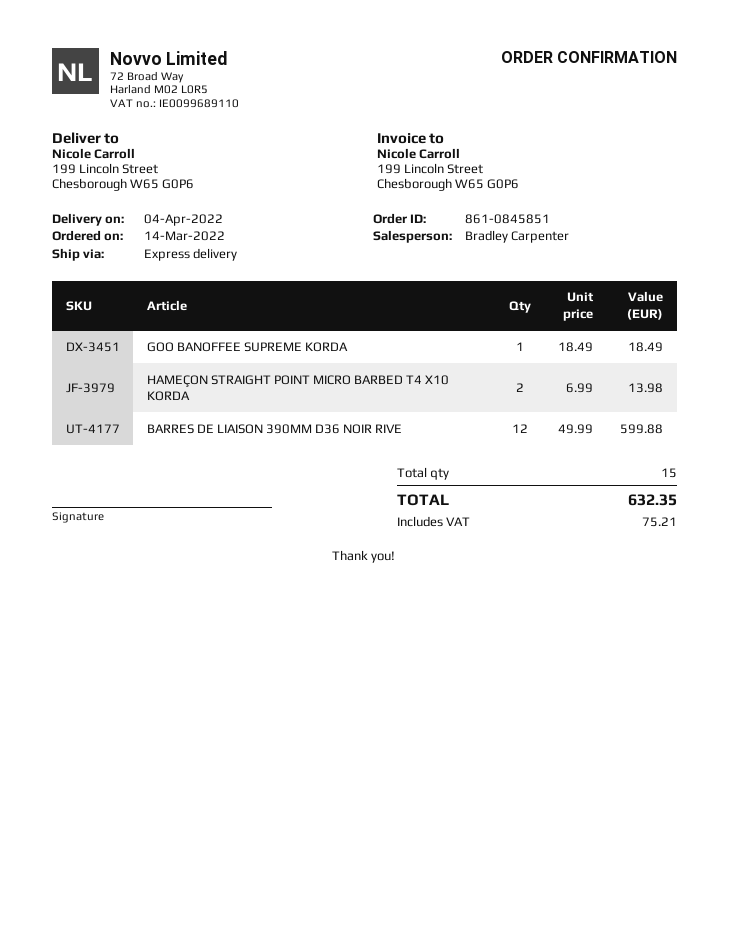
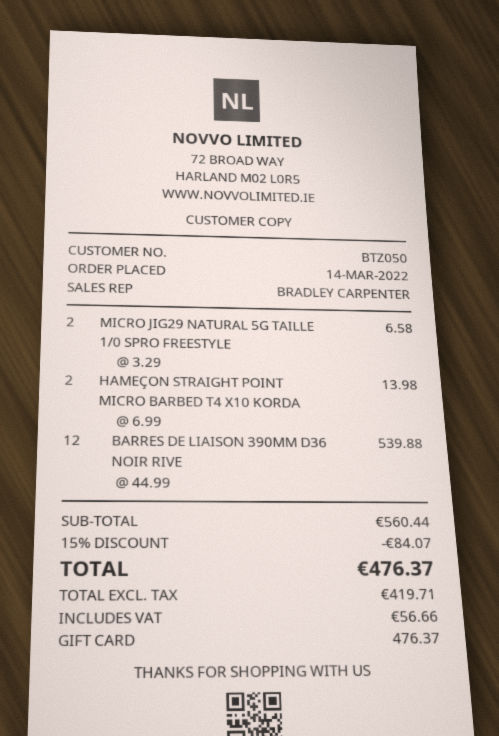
GOO BANOFFEE SUPREME KORDA: 1 x 18.49 = 18.49 -> none
BARRES DE LIAISON 390MM D36 NOIR RIVE: 12 x 49.99 = 599.88 -> 12 x 44.99 = 539.88
MICRO JIG29 NATURAL 5G TAILLE 1/0 SPRO FREESTYLE: none -> 2 x 3.29 = 6.58
discount: none -> 15% = 84.07
tax: 75.21 -> 56.66
total: 632.35 -> 476.37

